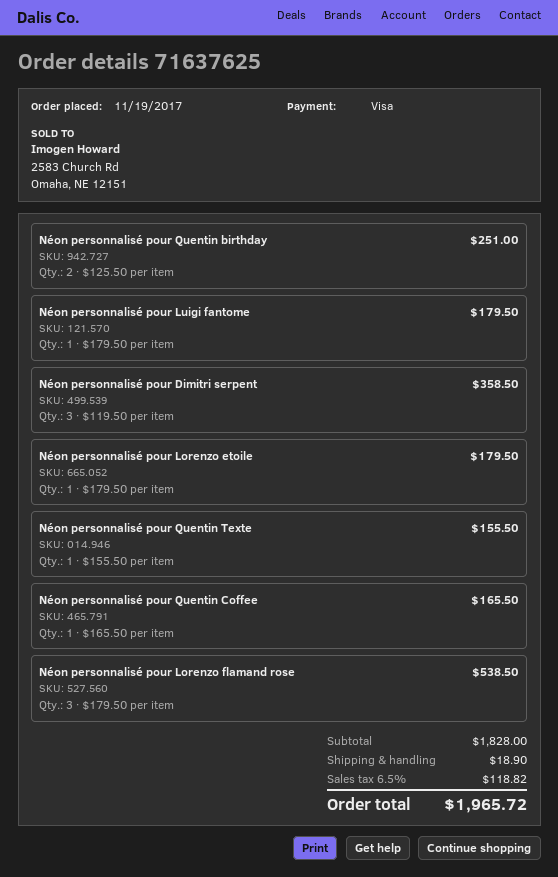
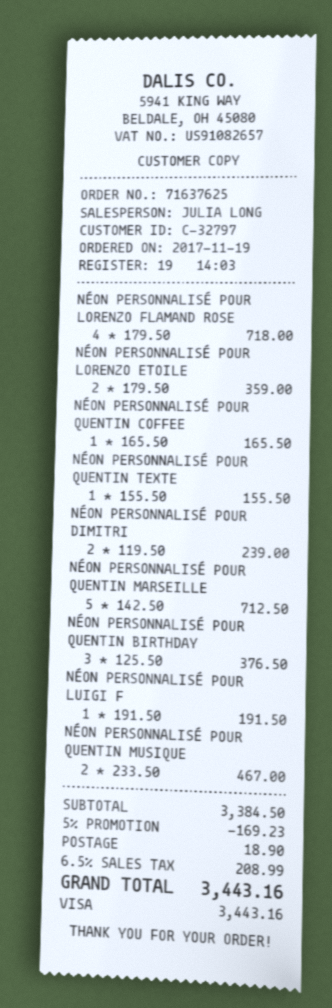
Néon personnalisé pour Quentin birthday: 2 x 125.50 = 251.00 -> 3 x 125.50 = 376.50
Néon personnalisé pour Luigi fantome: 1 x 179.50 = 179.50 -> 1 x 191.50 = 191.50
Néon personnalisé pour Dimitri serpent: 3 x 119.50 = 358.50 -> 2 x 119.50 = 239.00
Néon personnalisé pour Lorenzo etoile: 1 x 179.50 = 179.50 -> 2 x 179.50 = 359.00
Néon personnalisé pour Lorenzo flamand rose: 3 x 179.50 = 538.50 -> 4 x 179.50 = 718.00
NÉON PERSONNALISÉ POUR QUENTIN MARSEILLE: none -> 5 x 142.50 = 712.50
NÉON PERSONNALISÉ POUR QUENTIN MUSIQUE: none -> 2 x 233.50 = 467.00
subtotal: 1828.00 -> 3384.50
discount: none -> 5% = 169.23
tax: 6.5% = 118.82 -> 6.5% = 208.99
total: 1965.72 -> 3443.16

